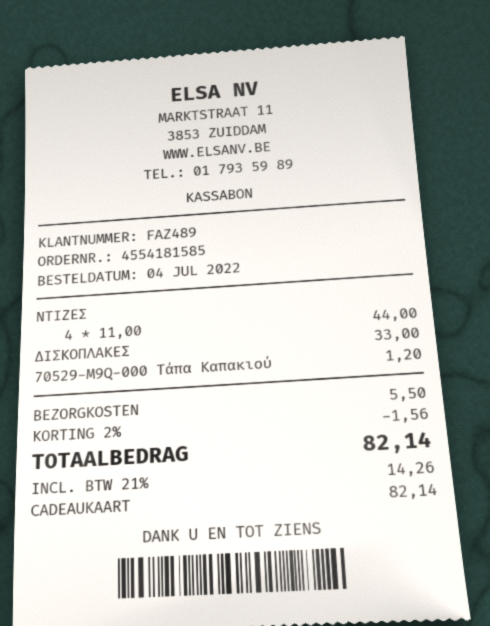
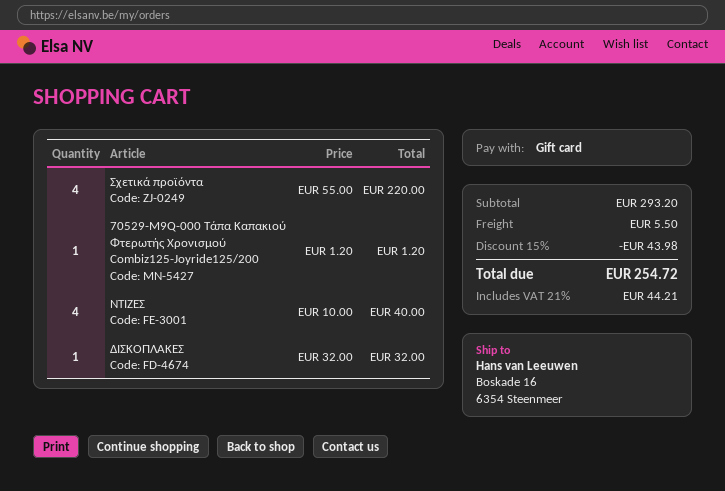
ΝΤΙΖΕΣ: 4 x 11.00 = 44.00 -> 4 x 10.00 = 40.00
ΔΙΣΚΟΠΛΑΚΕΣ: 1 x 33.00 = 33.00 -> 1 x 32.00 = 32.00
Σχετικά προϊόντα: none -> 4 x 55.00 = 220.00
discount: 2% = 1.56 -> 15% = 43.98
tax: 21% = 14.26 -> 21% = 44.21
total: 82.14 -> 254.72

